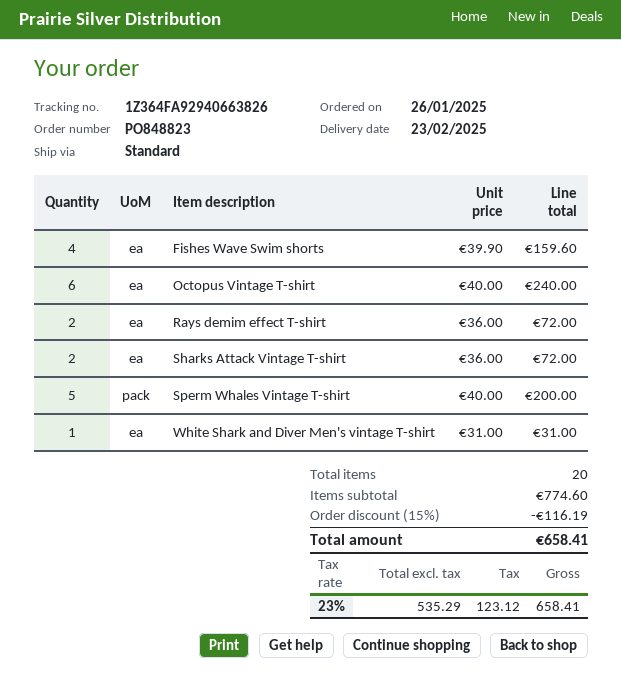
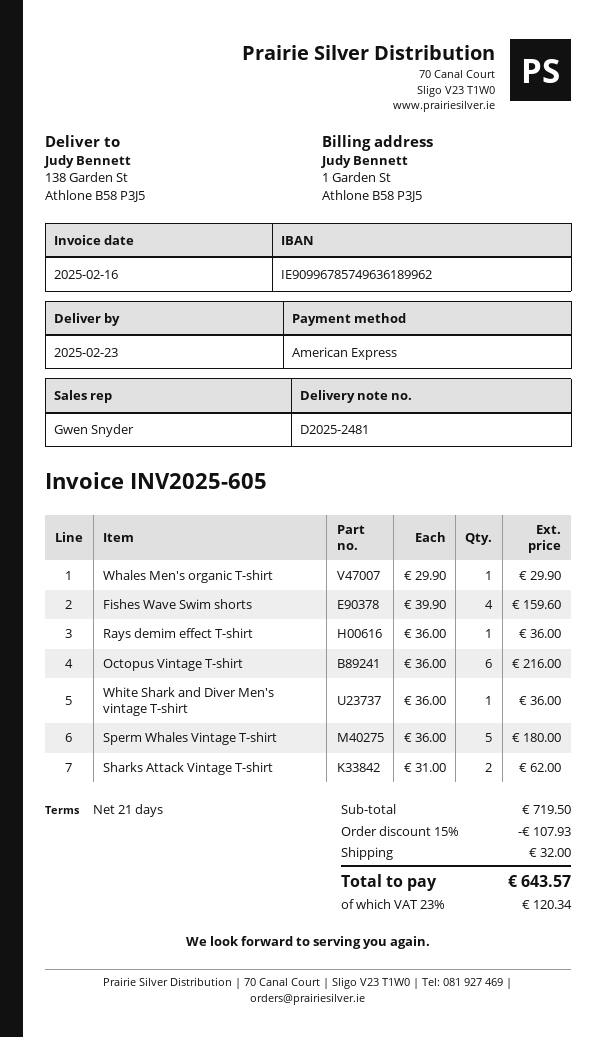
Octopus Vintage T-shirt: 6 x 40.00 = 240.00 -> 6 x 36.00 = 216.00
Rays demim effect T-shirt: 2 x 36.00 = 72.00 -> 1 x 36.00 = 36.00
Sharks Attack Vintage T-shirt: 2 x 36.00 = 72.00 -> 2 x 31.00 = 62.00
Sperm Whales Vintage T-shirt: 5 x 40.00 = 200.00 -> 5 x 36.00 = 180.00
White Shark and Diver Men's vintage T-shirt: 1 x 31.00 = 31.00 -> 1 x 36.00 = 36.00
Whales Men's organic T-shirt: none -> 1 x 29.90 = 29.90
subtotal: 774.60 -> 719.50
discount: 15% = 116.19 -> 15% = 107.93
shipping: none -> 32.00
tax: 23% = 123.12 -> 23% = 120.34
total: 658.41 -> 643.57

